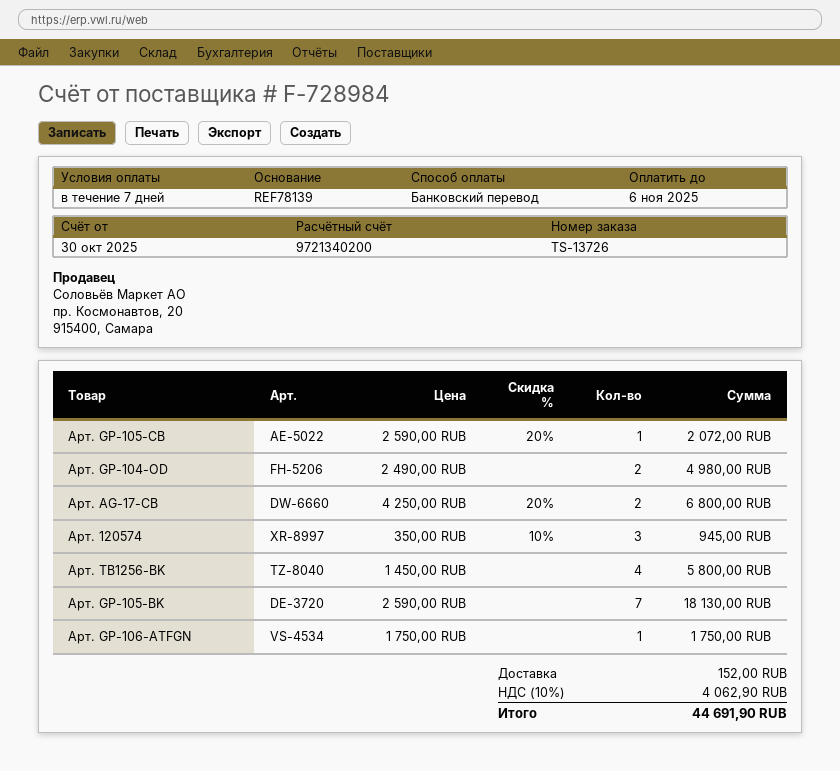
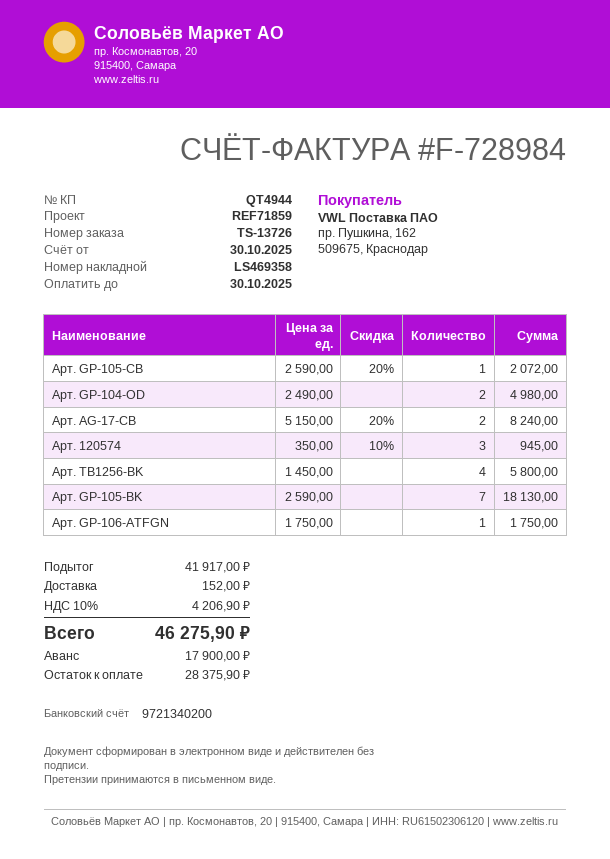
due date: 2025-11-06 -> 2025-10-30
reference: REF78139 -> REF71859
Арт. AG-17-CB: 2 x 4250.00 - 20% = 6800.00 -> 2 x 5150.00 - 20% = 8240.00
tax: 10% = 4062.90 -> 10% = 4206.90
total: 44691.90 -> 46275.90

